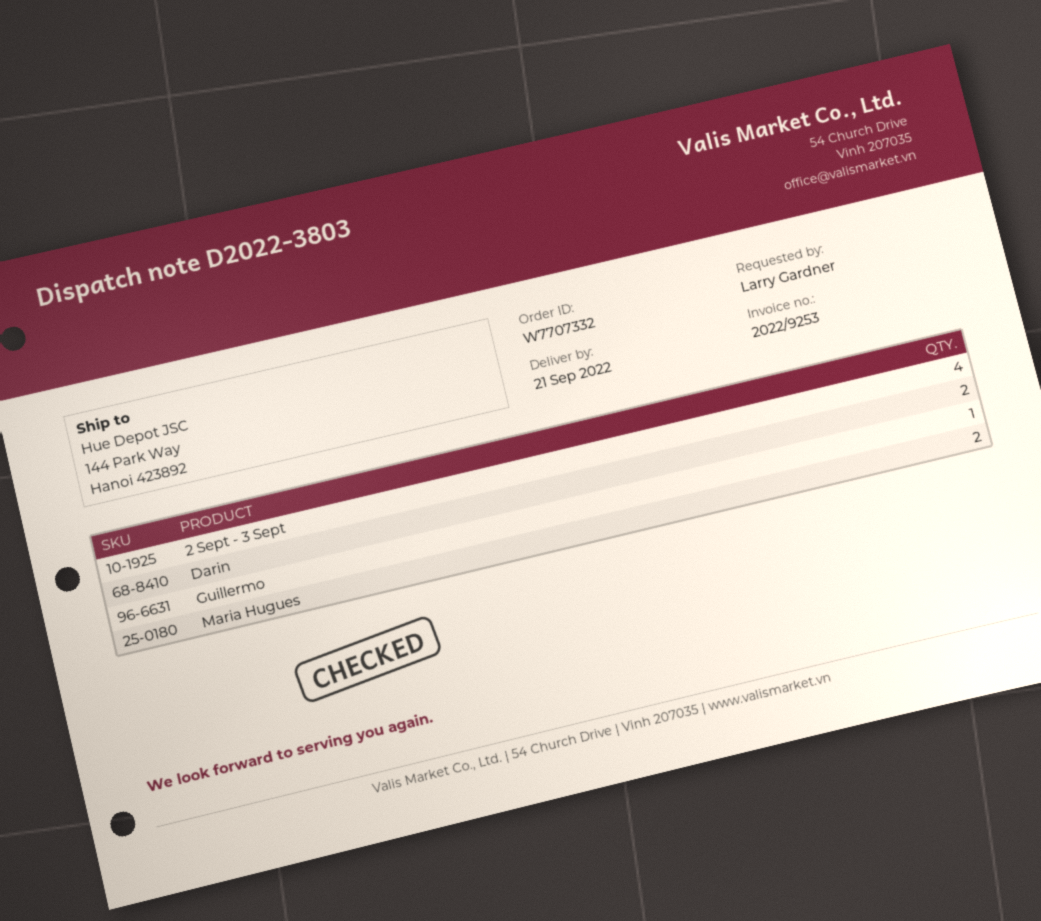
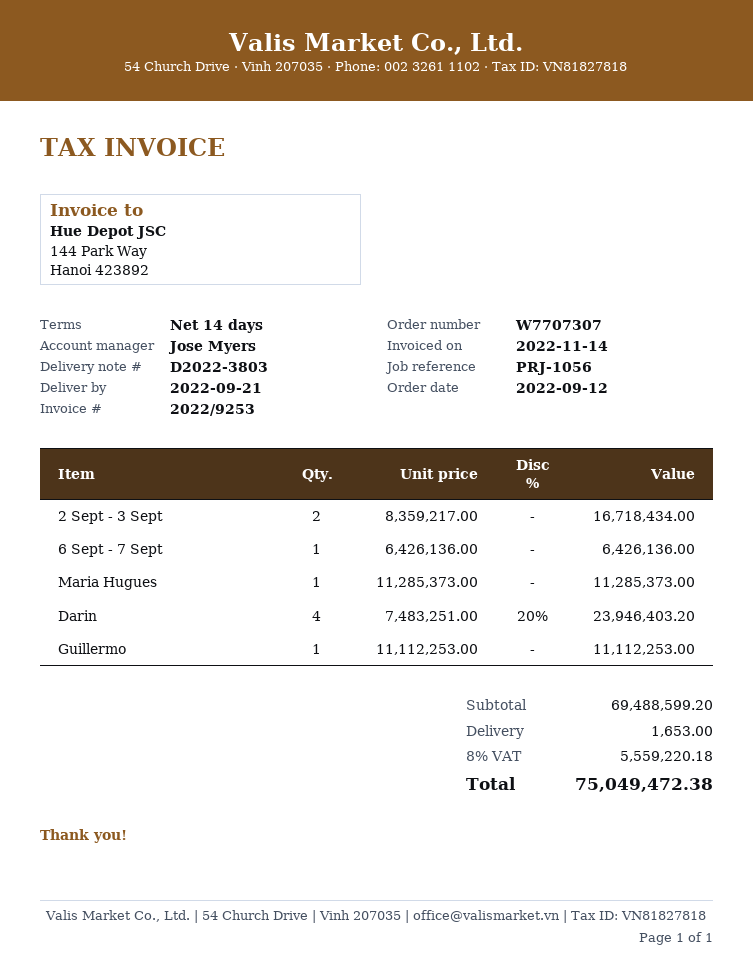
order number: W7707332 -> W7707307
2 Sept - 3 Sept: 4 -> 2
Darin: 2 -> 4
Maria Hugues: 2 -> 1
6 Sept - 7 Sept: none -> 1

